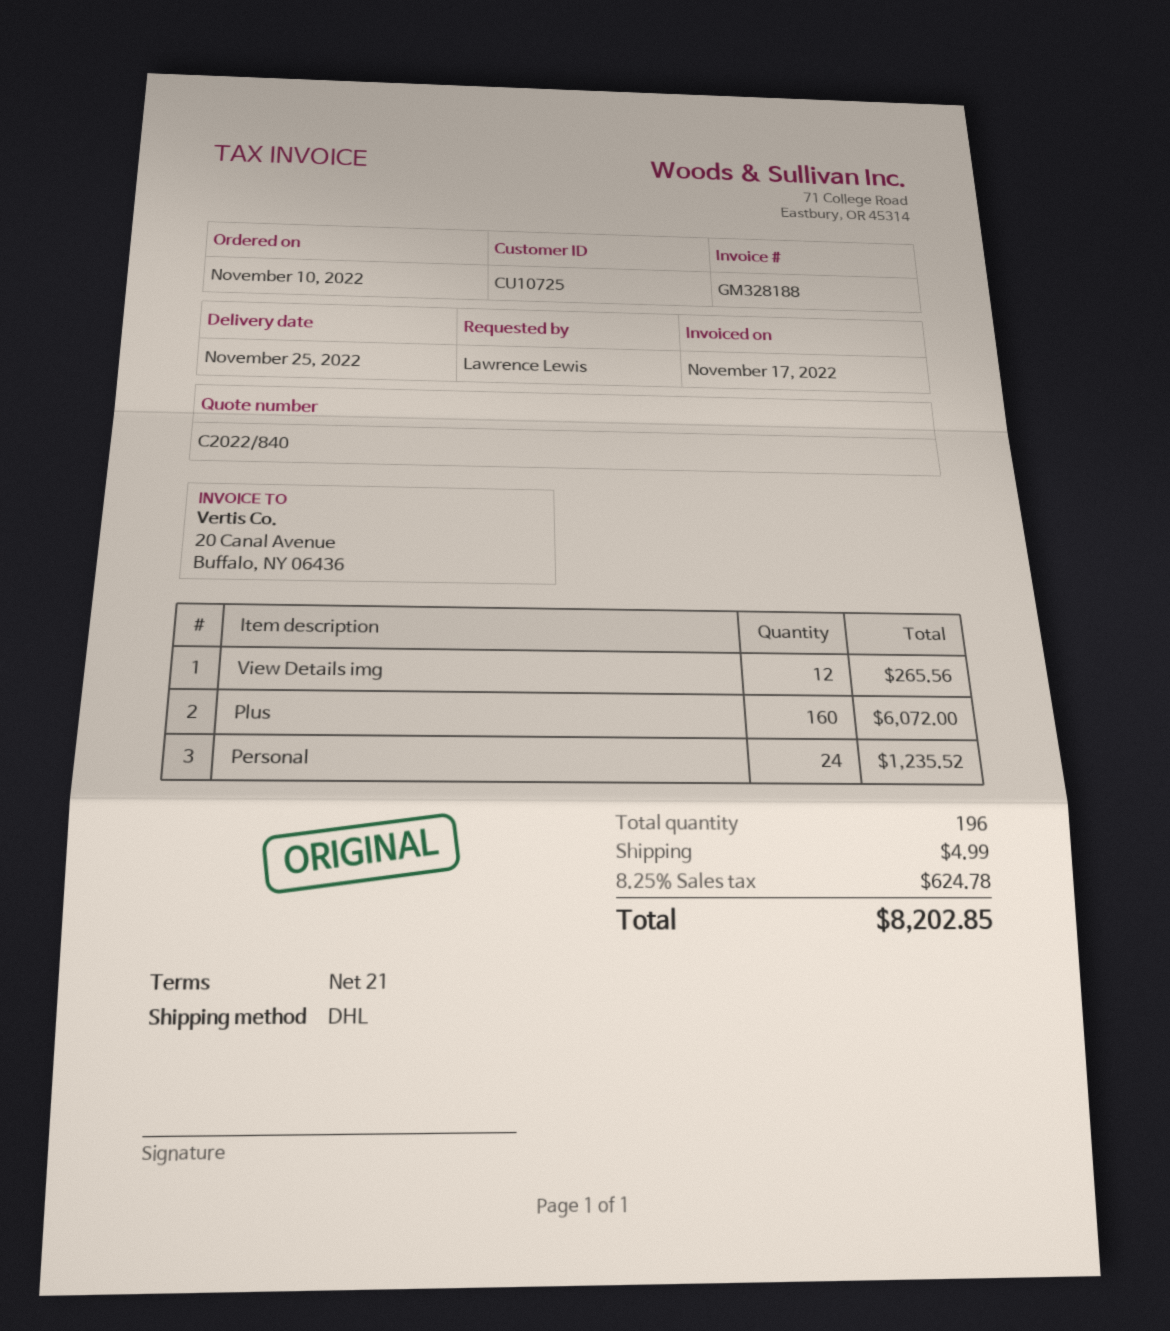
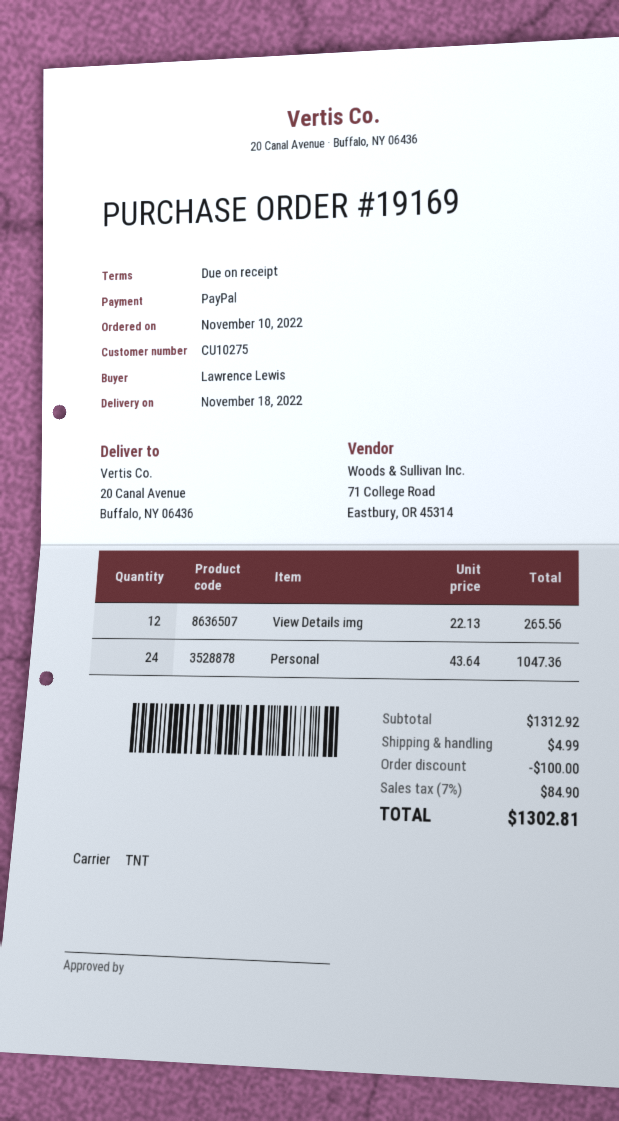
delivery date: 2022-11-25 -> 2022-11-18
payment terms: 21 days -> on receipt
customer number: CU10725 -> CU10275
shipping method: DHL -> TNT
Plus: 160 for 6072.00 -> none
Personal: 24 for 1235.52 -> 24 for 1047.36
discount: none -> 100.00
tax: 8.25% = 624.78 -> 7% = 84.90
total: 8202.85 -> 1302.81

